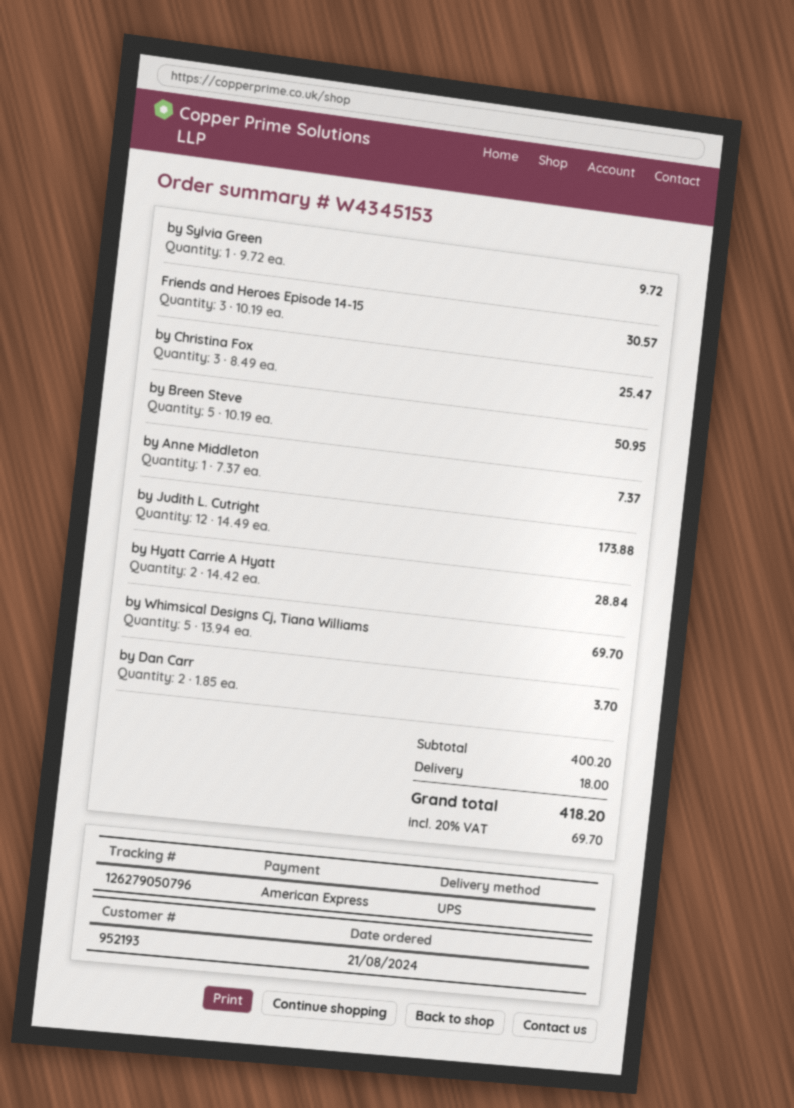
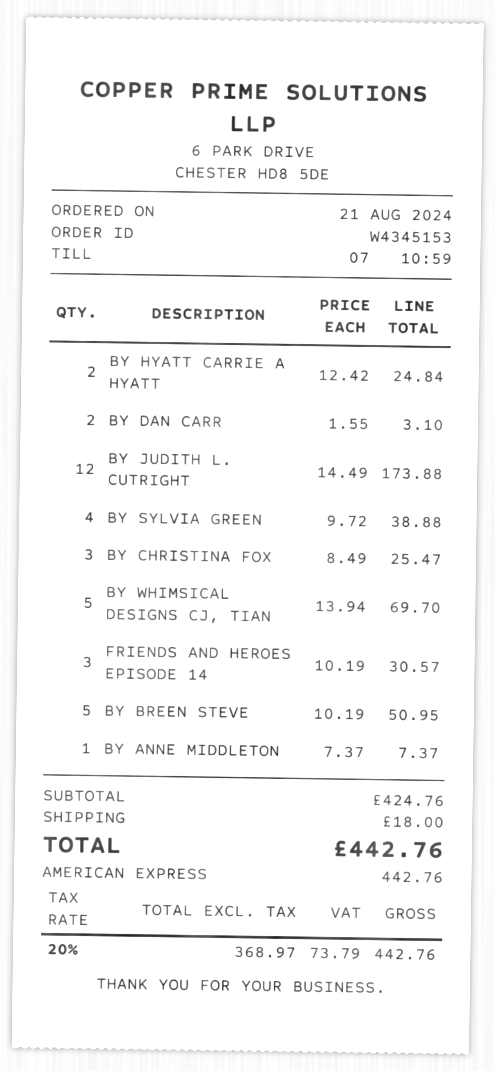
by Sylvia Green: 1 x 9.72 = 9.72 -> 4 x 9.72 = 38.88
by Hyatt Carrie A Hyatt: 2 x 14.42 = 28.84 -> 2 x 12.42 = 24.84
by Dan Carr: 2 x 1.85 = 3.70 -> 2 x 1.55 = 3.10
subtotal: 400.20 -> 424.76
tax: 20% = 69.70 -> 20% = 73.79
total: 418.20 -> 442.76

